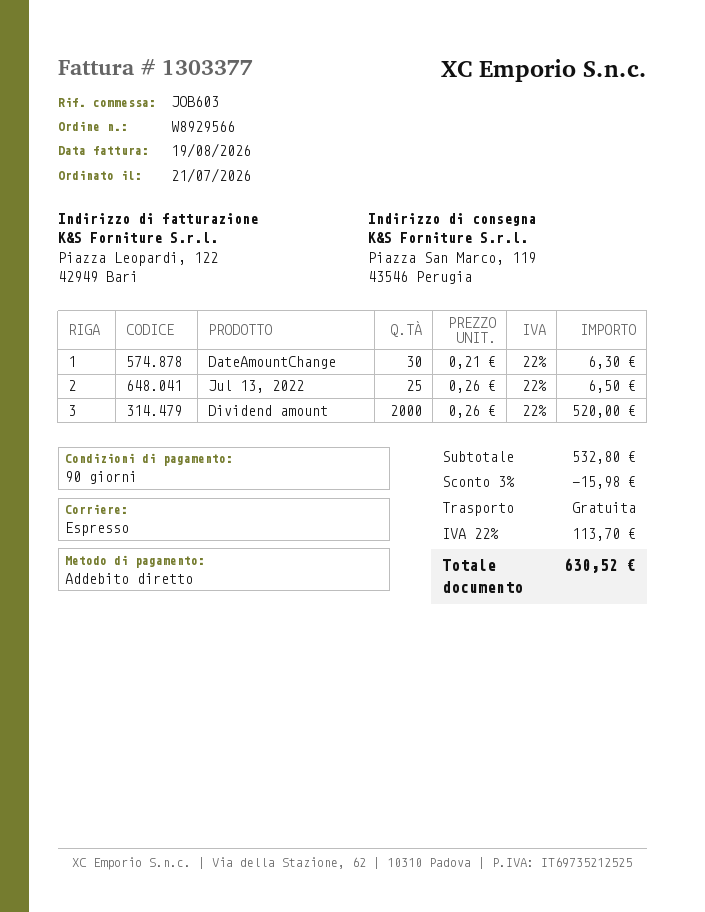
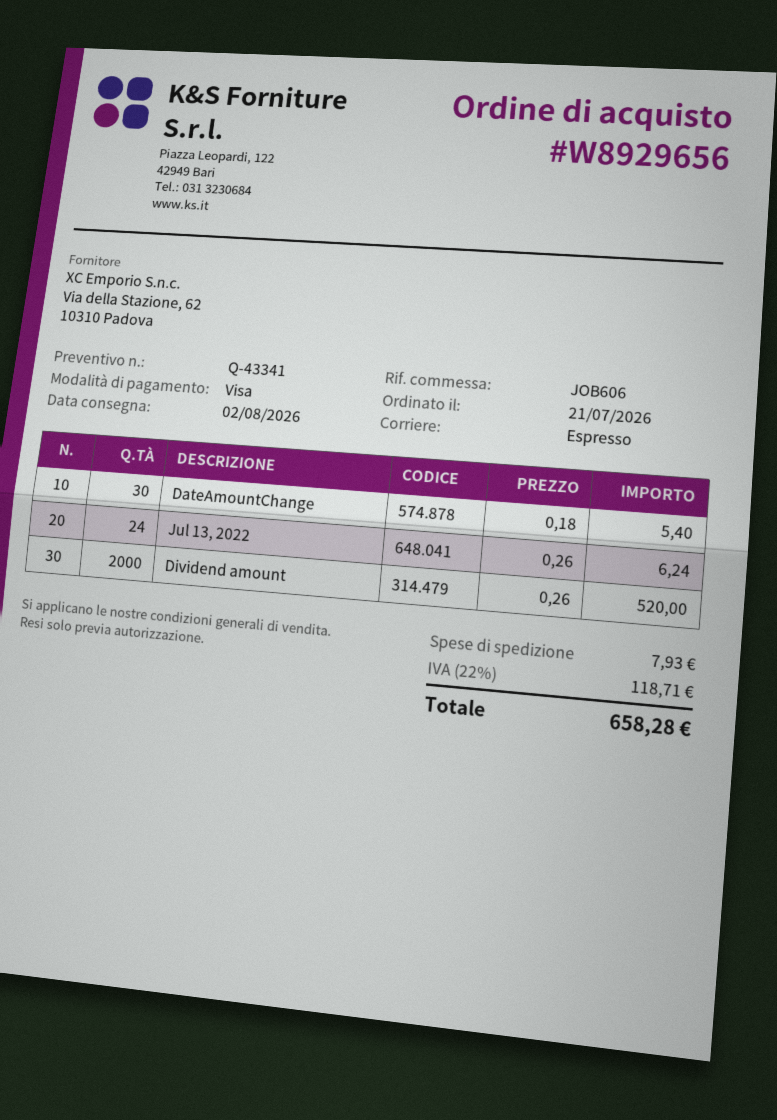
order number: W8929566 -> W8929656
reference: JOB603 -> JOB606
payment method: direct debit -> Visa
DateAmountChange: 30 x 0.21 = 6.30 -> 30 x 0.18 = 5.40
Jul 13, 2022: 25 x 0.26 = 6.50 -> 24 x 0.26 = 6.24
discount: 3% = 15.98 -> none
shipping: 0.00 -> 7.93
tax: 22% = 113.70 -> 22% = 118.71
total: 630.52 -> 658.28

